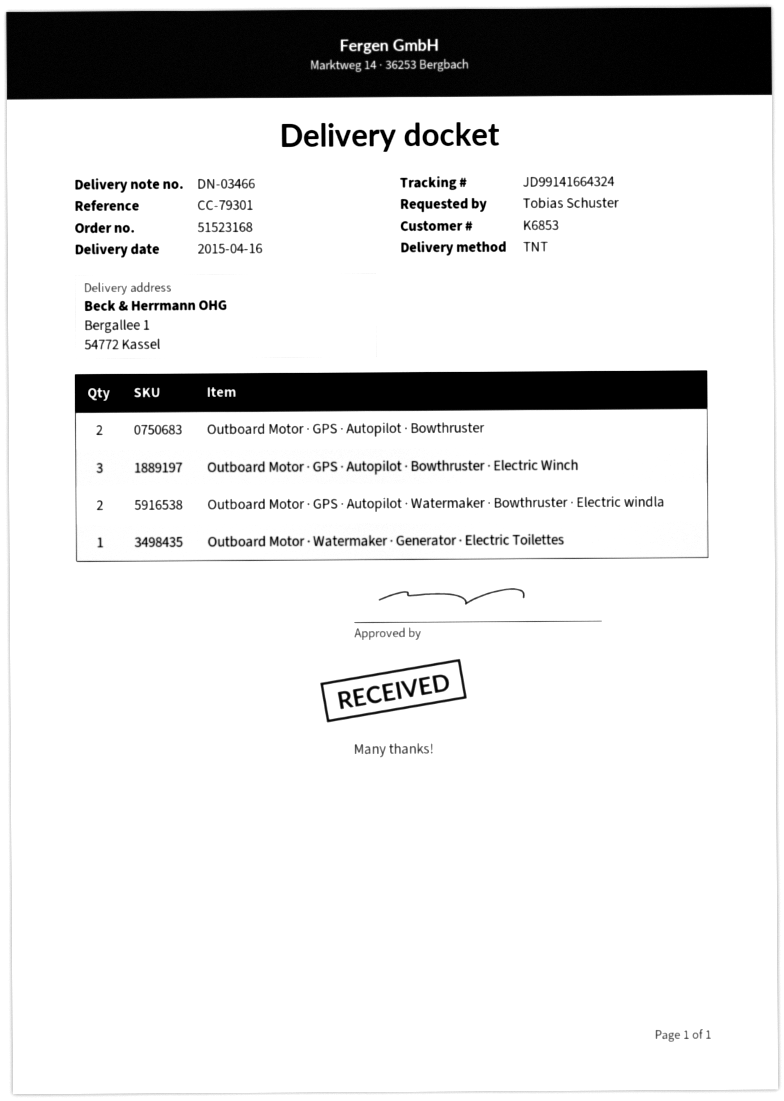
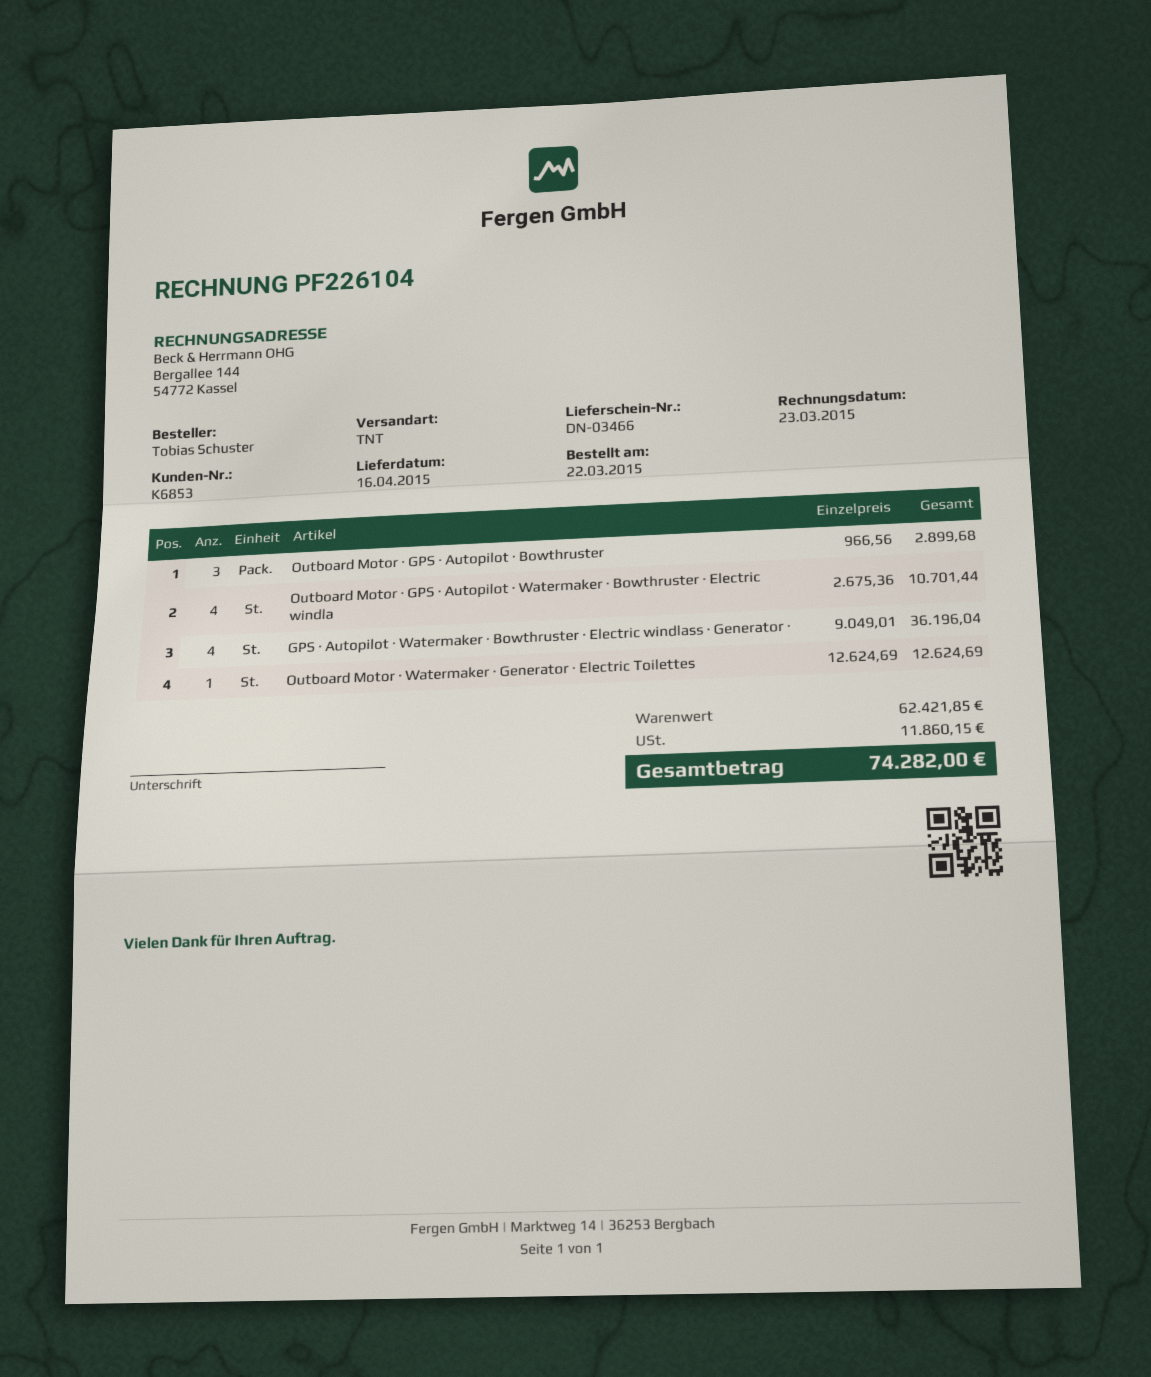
Outboard Motor · GPS · Autopilot · Bowthruster: 2 -> 3
Outboard Motor · GPS · Autopilot · Bowthruster · Electric Winch: 3 -> none
Outboard Motor · GPS · Autopilot · Watermaker · Bowthruster · Electric windla: 2 -> 4
GPS · Autopilot · Watermaker · Bowthruster · Electric windlass · Generator ·: none -> 4

